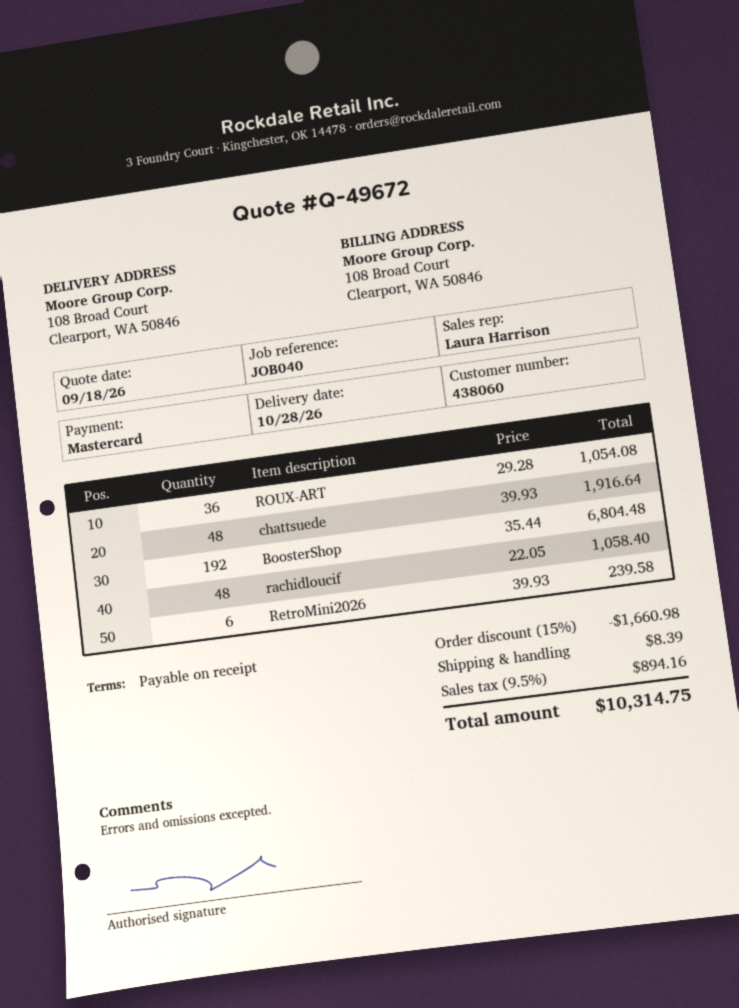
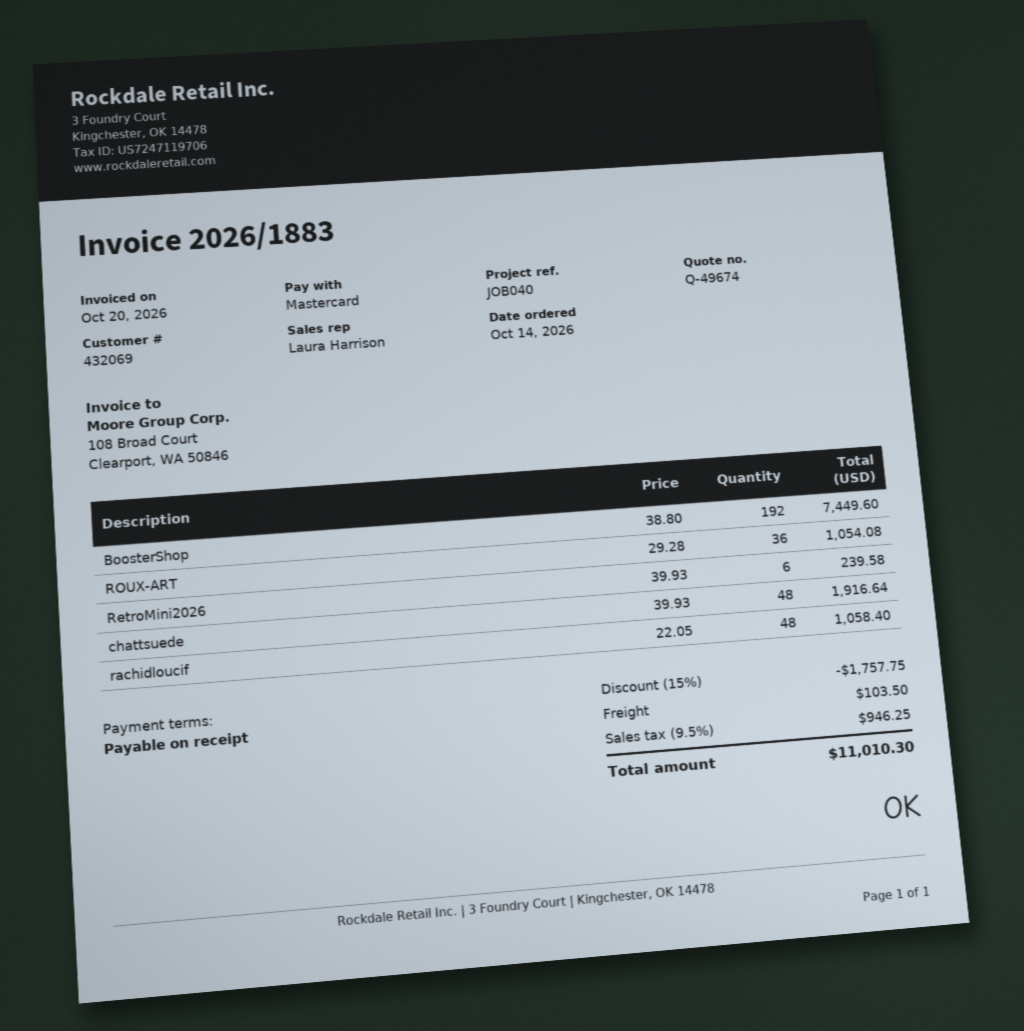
quote number: Q-49672 -> Q-49674
customer number: 438060 -> 432069
BoosterShop: 192 x 35.44 = 6804.48 -> 192 x 38.80 = 7449.60
discount: 15% = 1660.98 -> 15% = 1757.75
shipping: 8.39 -> 103.50
tax: 9.5% = 894.16 -> 9.5% = 946.25
total: 10314.75 -> 11010.30

